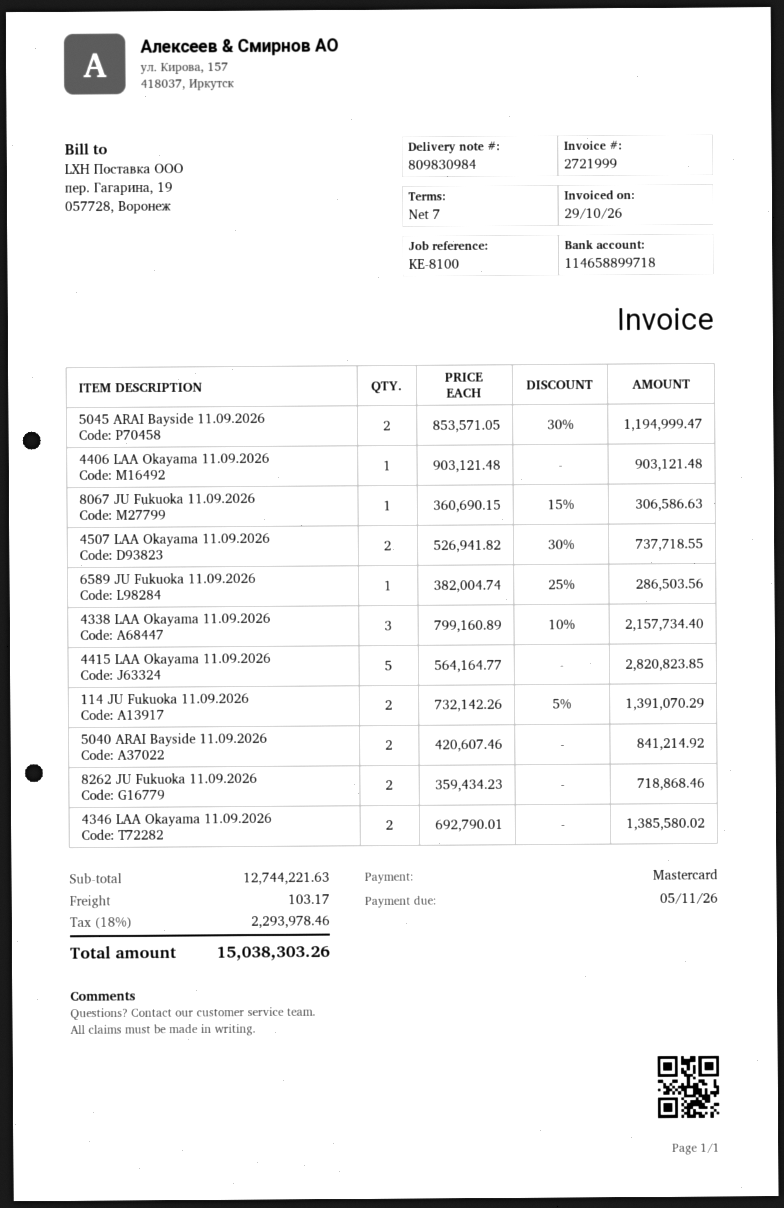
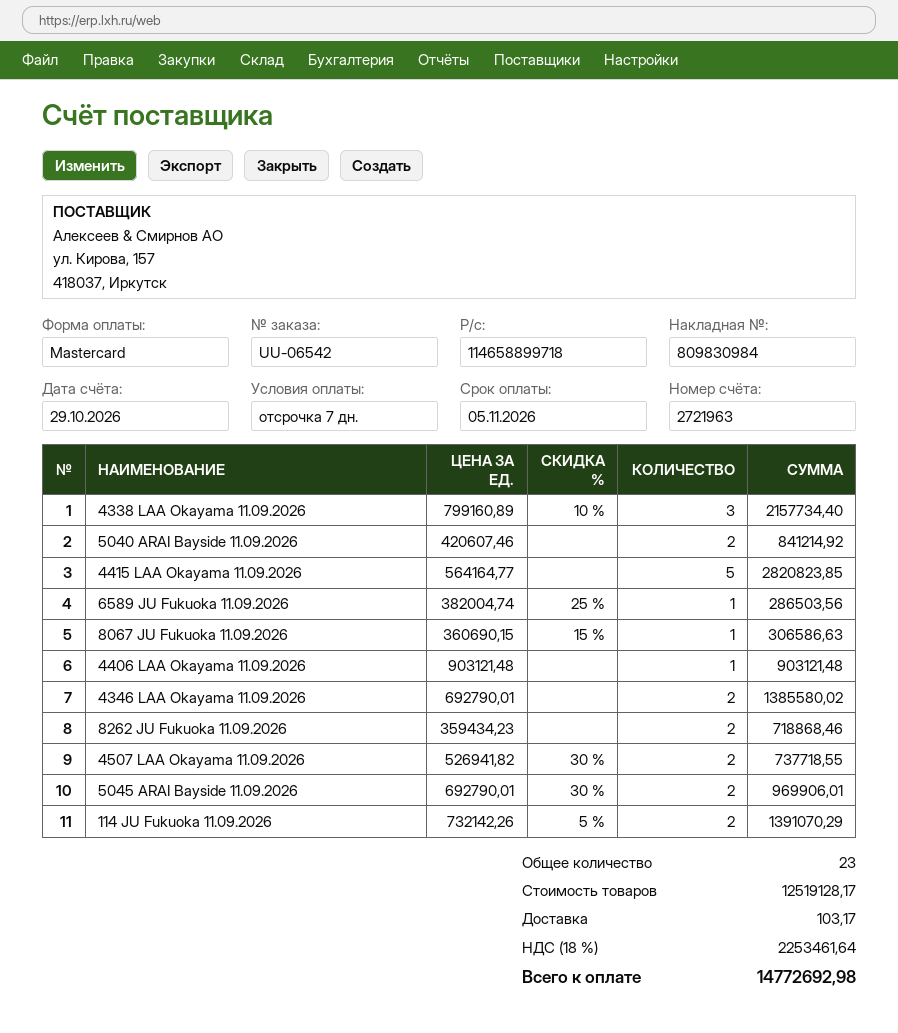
invoice number: 2721999 -> 2721963
5045 ARAI Bayside 11.09.2026: 2 x 853571.05 - 30% = 1194999.47 -> 2 x 692790.01 - 30% = 969906.01
subtotal: 12744221.63 -> 12519128.17
tax: 18% = 2293978.46 -> 18% = 2253461.64
total: 15038303.26 -> 14772692.98

